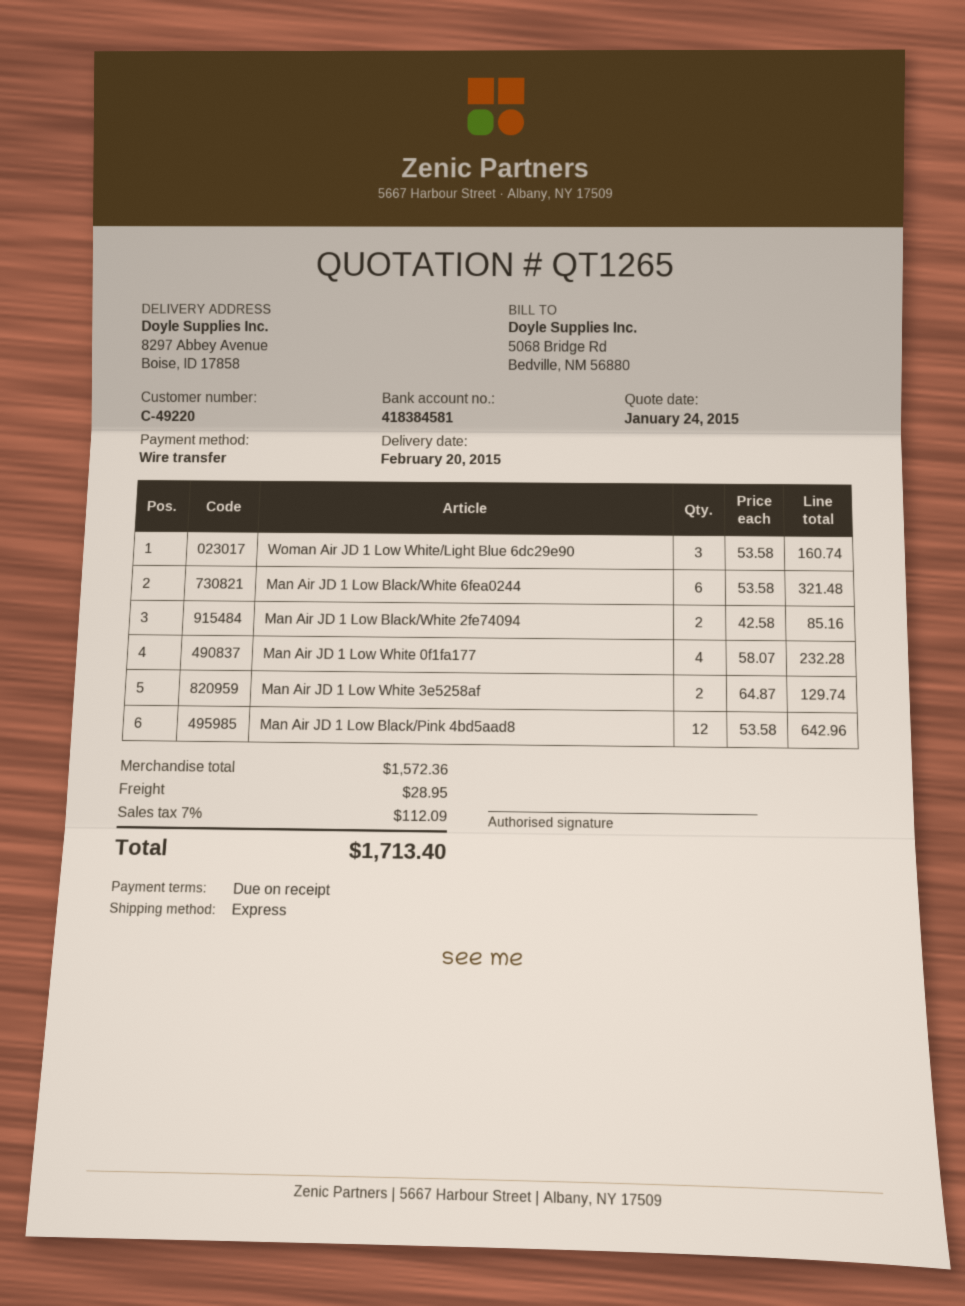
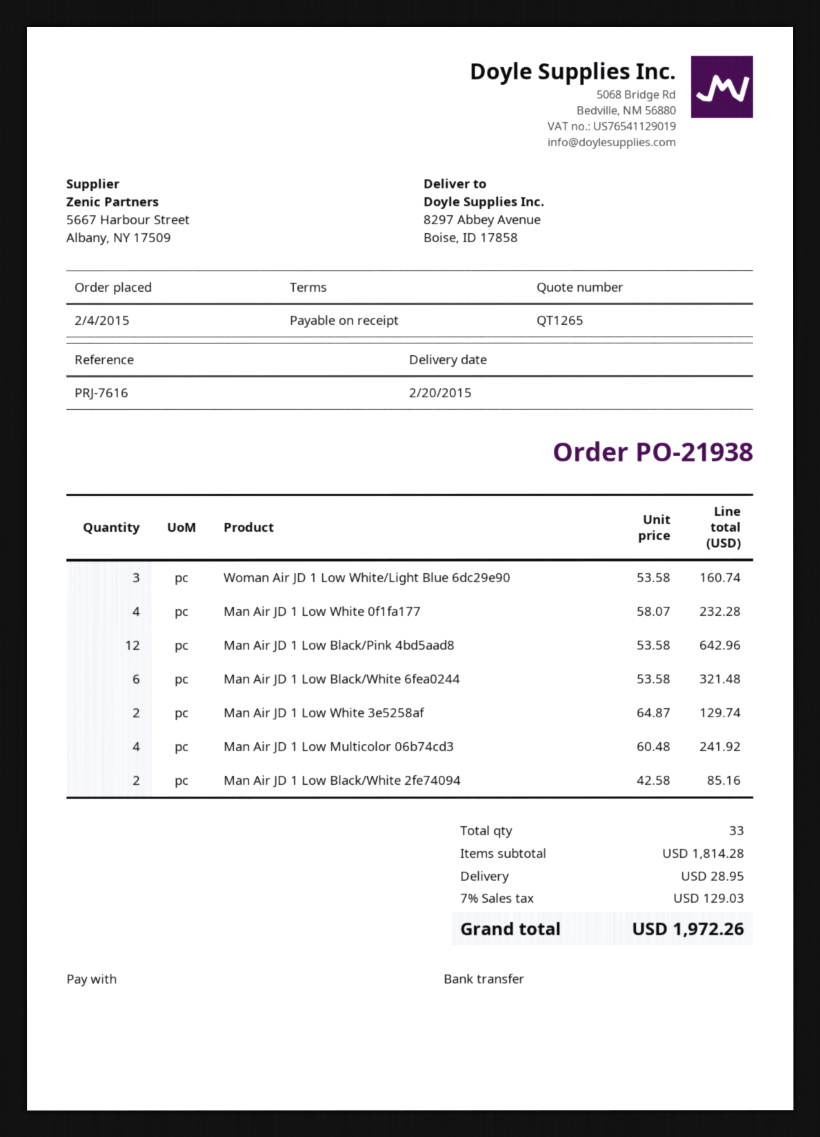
Man Air JD 1 Low Multicolor 06b74cd3: none -> 4 x 60.48 = 241.92
subtotal: 1572.36 -> 1814.28
tax: 7% = 112.09 -> 7% = 129.03
total: 1713.40 -> 1972.26

